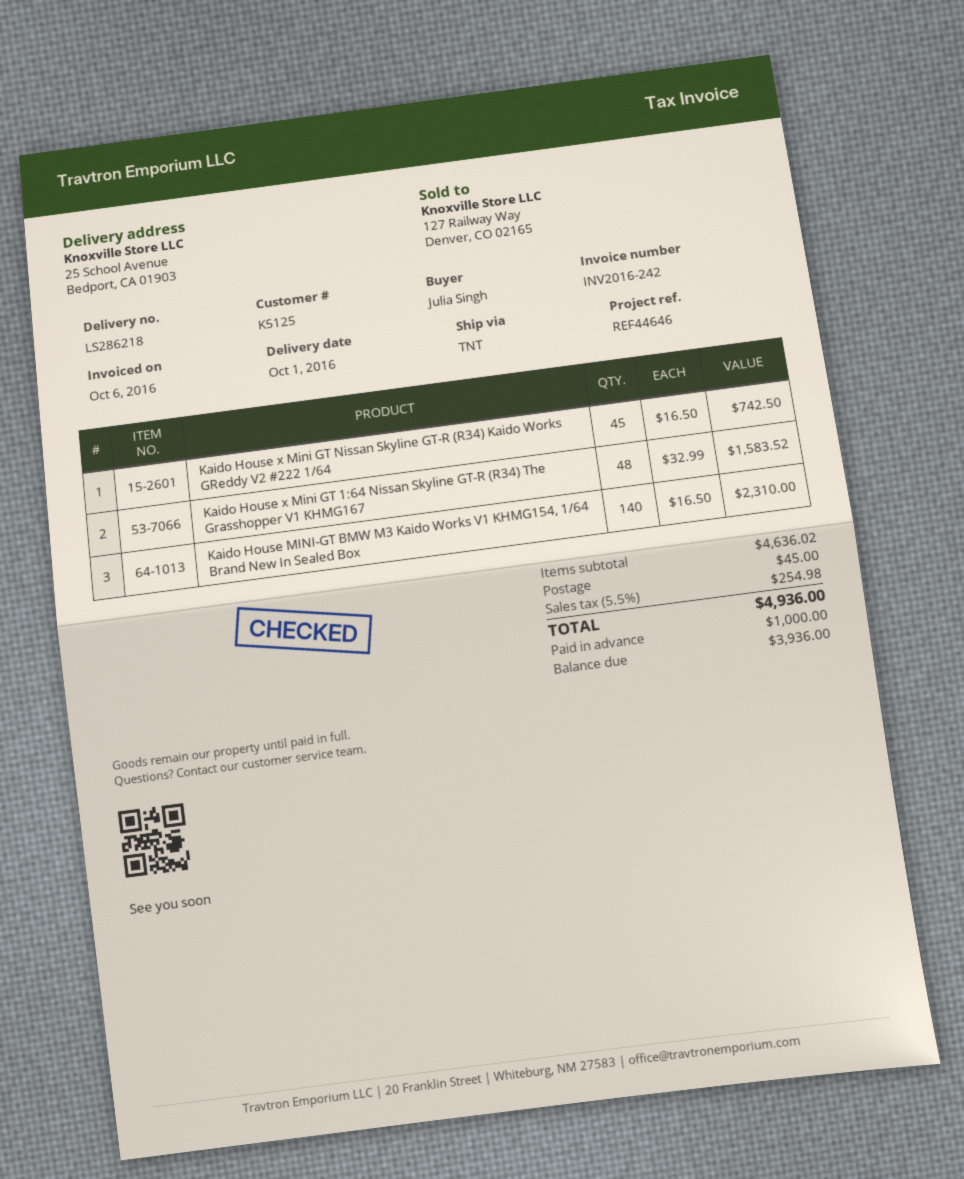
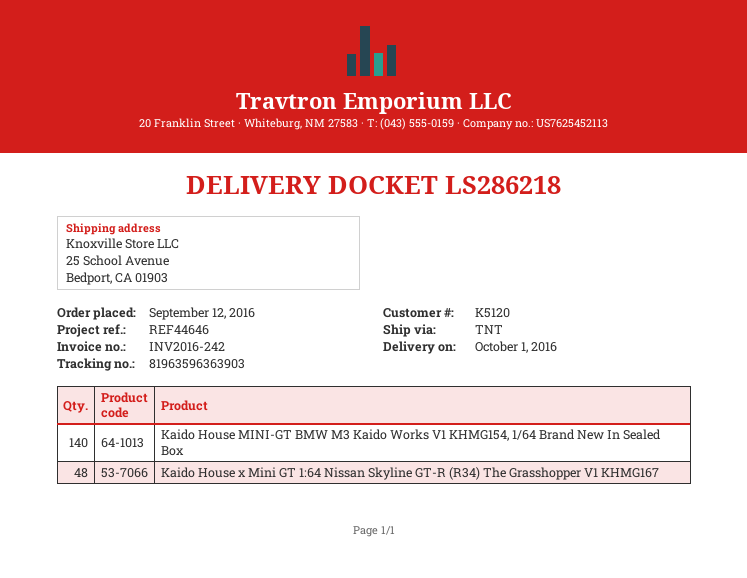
customer number: K5125 -> K5120
Kaido House x Mini GT Nissan Skyline GT-R (R34) Kaido Works GReddy V2 #222 1/64: 45 -> none

